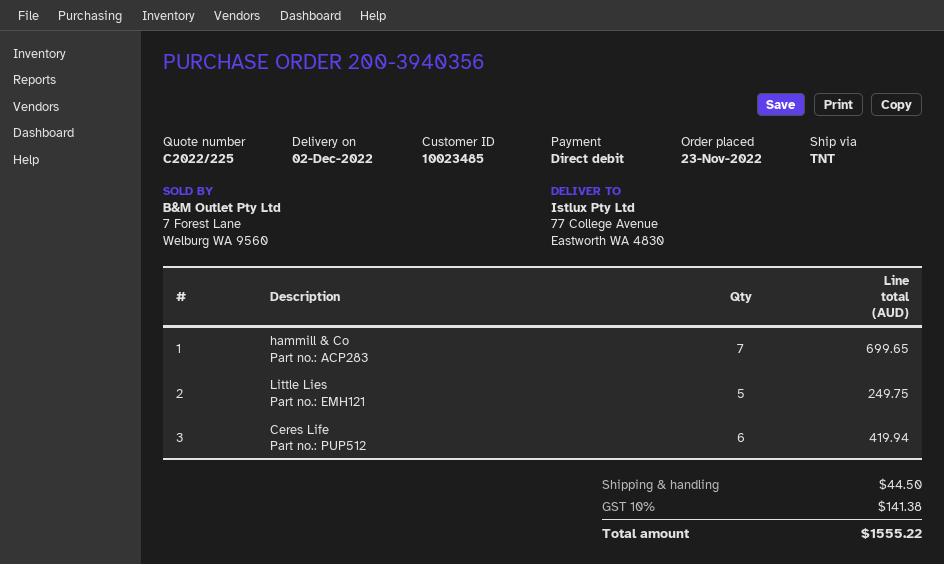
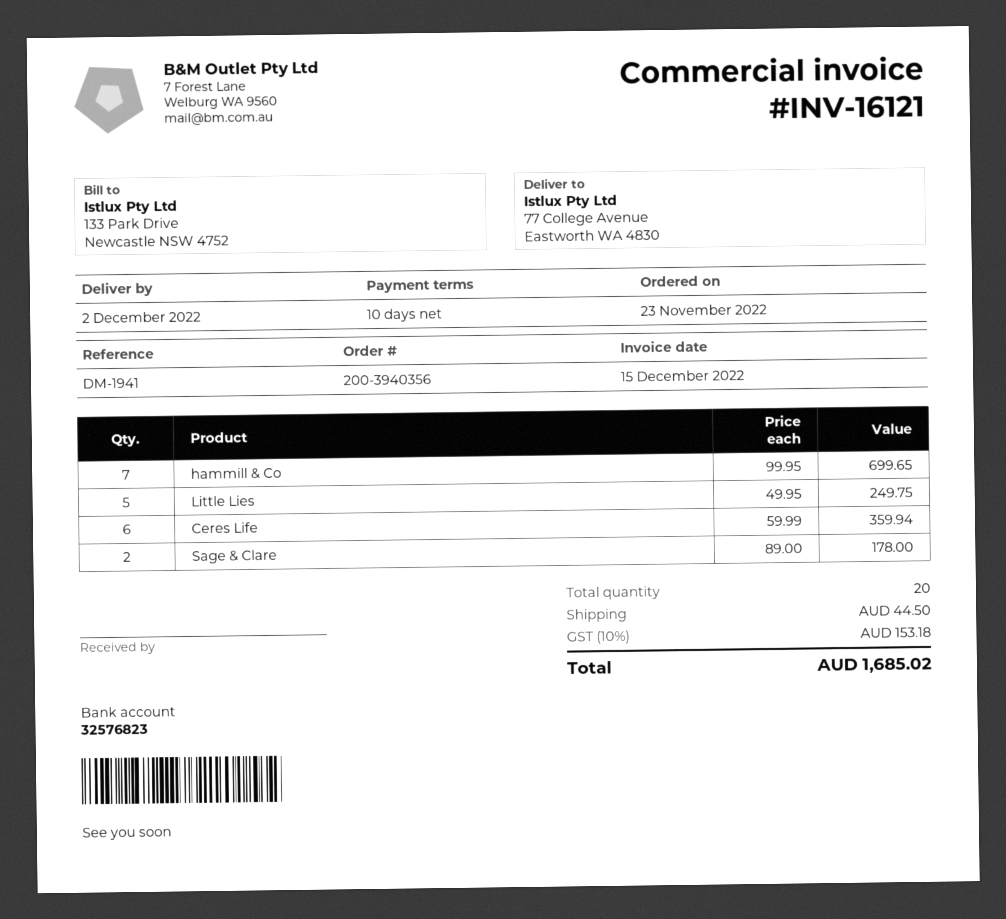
Ceres Life: 6 for 419.94 -> 6 for 359.94
Sage & Clare: none -> 2 for 178.00
tax: 10% = 141.38 -> 10% = 153.18
total: 1555.22 -> 1685.02

